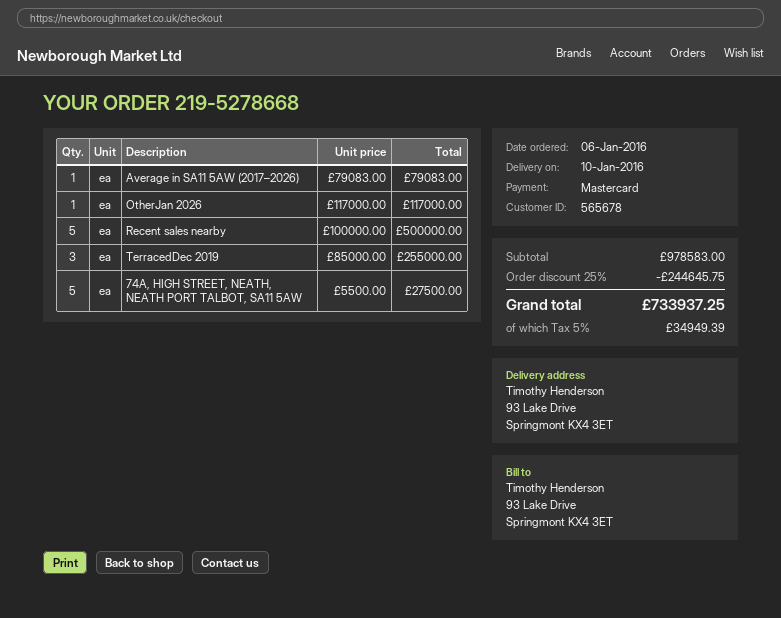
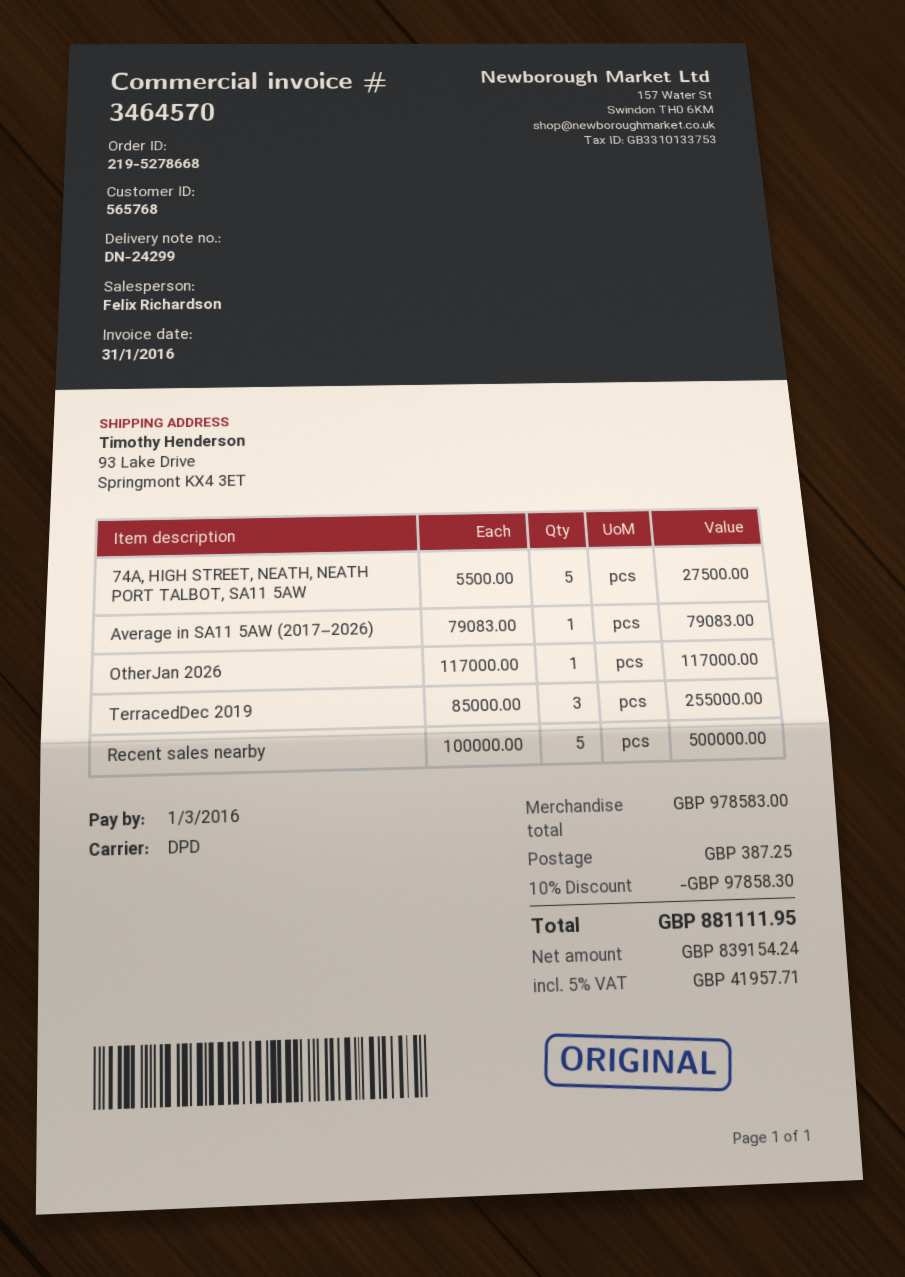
customer number: 565678 -> 565768
discount: 25% = 244645.75 -> 10% = 97858.30
shipping: none -> 387.25
tax: 5% = 34949.39 -> 5% = 41957.71
total: 733937.25 -> 881111.95

